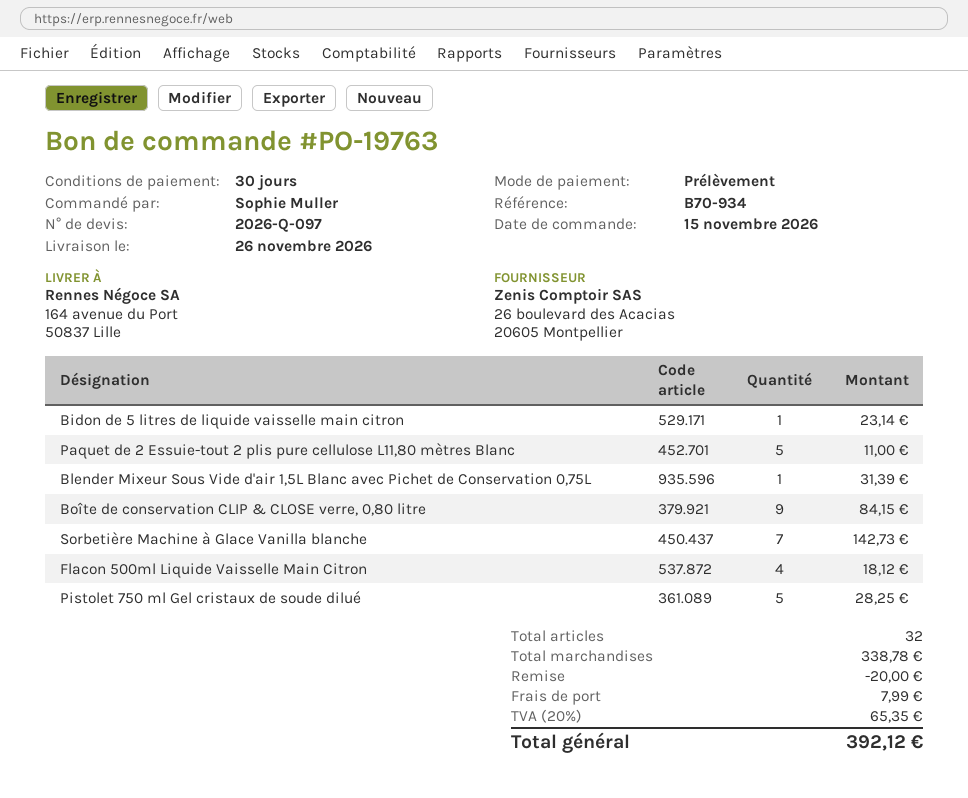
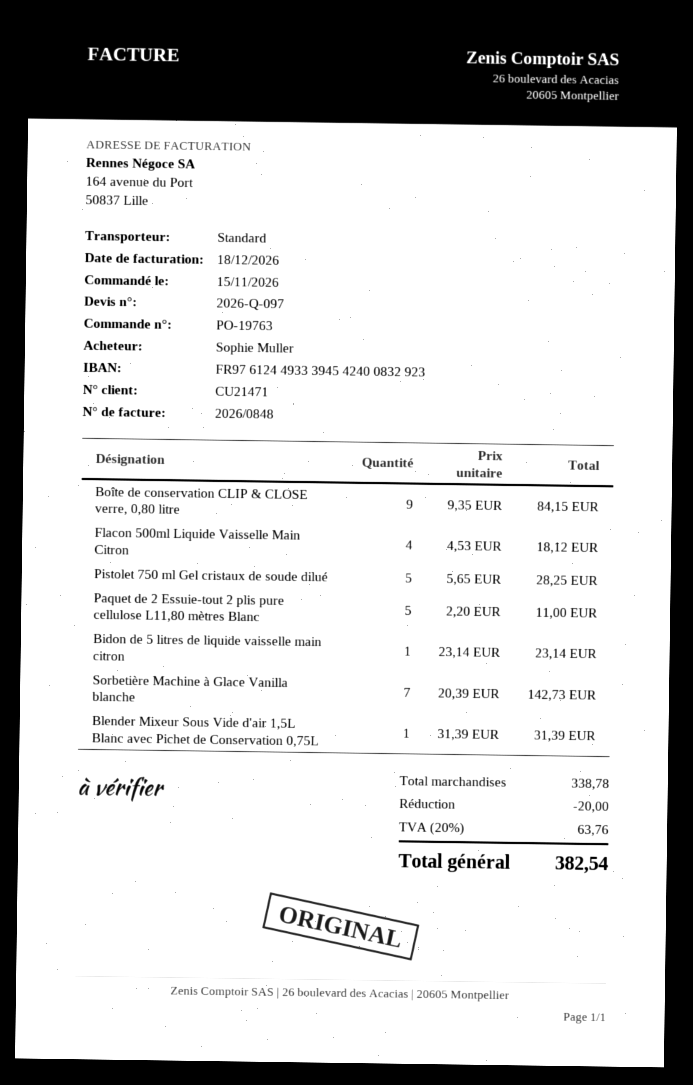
shipping: 7.99 -> none
tax: 20% = 65.35 -> 20% = 63.76
total: 392.12 -> 382.54

